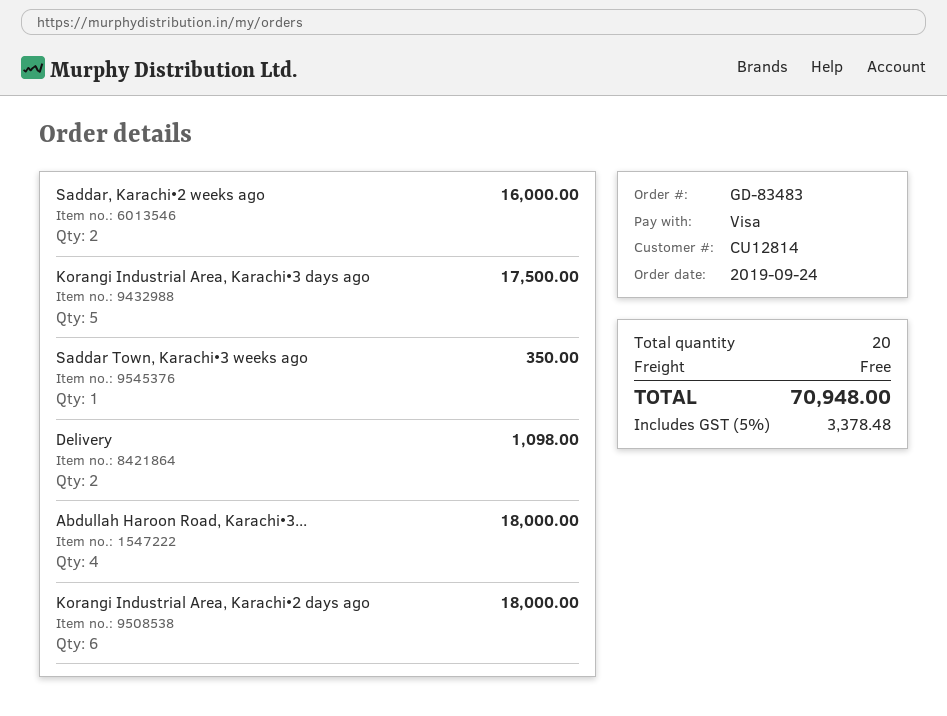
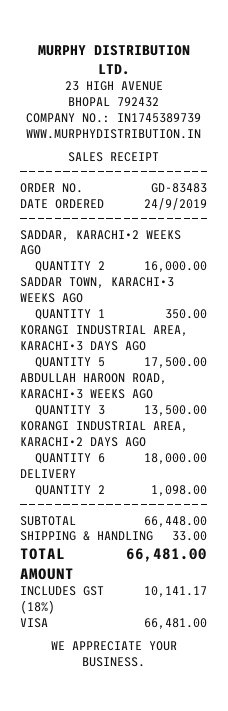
Abdullah Haroon Road, Karachi•3...: 4 for 18000.00 -> 3 for 13500.00
shipping: 0.00 -> 33.00
tax: 5% = 3378.48 -> 18% = 10141.17
total: 70948.00 -> 66481.00

